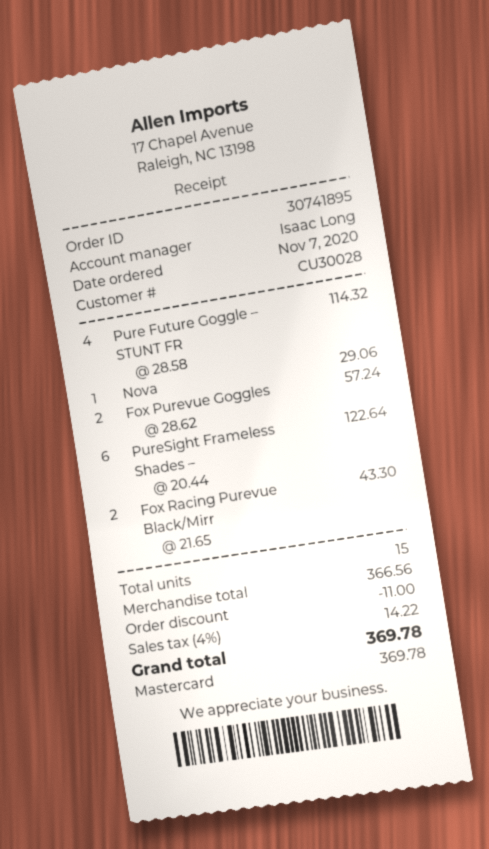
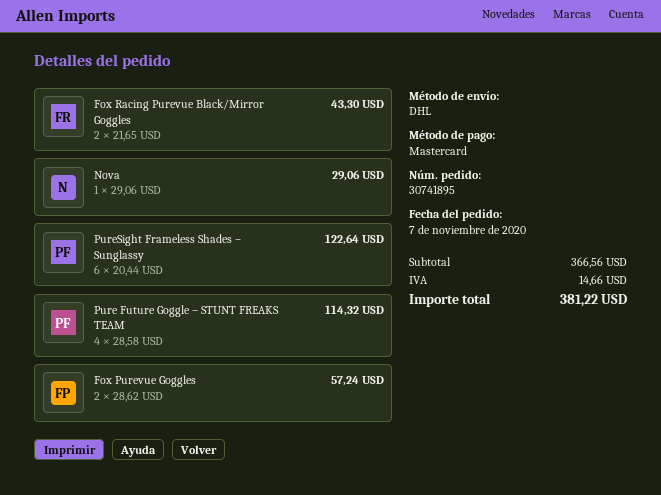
discount: 11.00 -> none
tax: 14.22 -> 14.66
total: 369.78 -> 381.22

